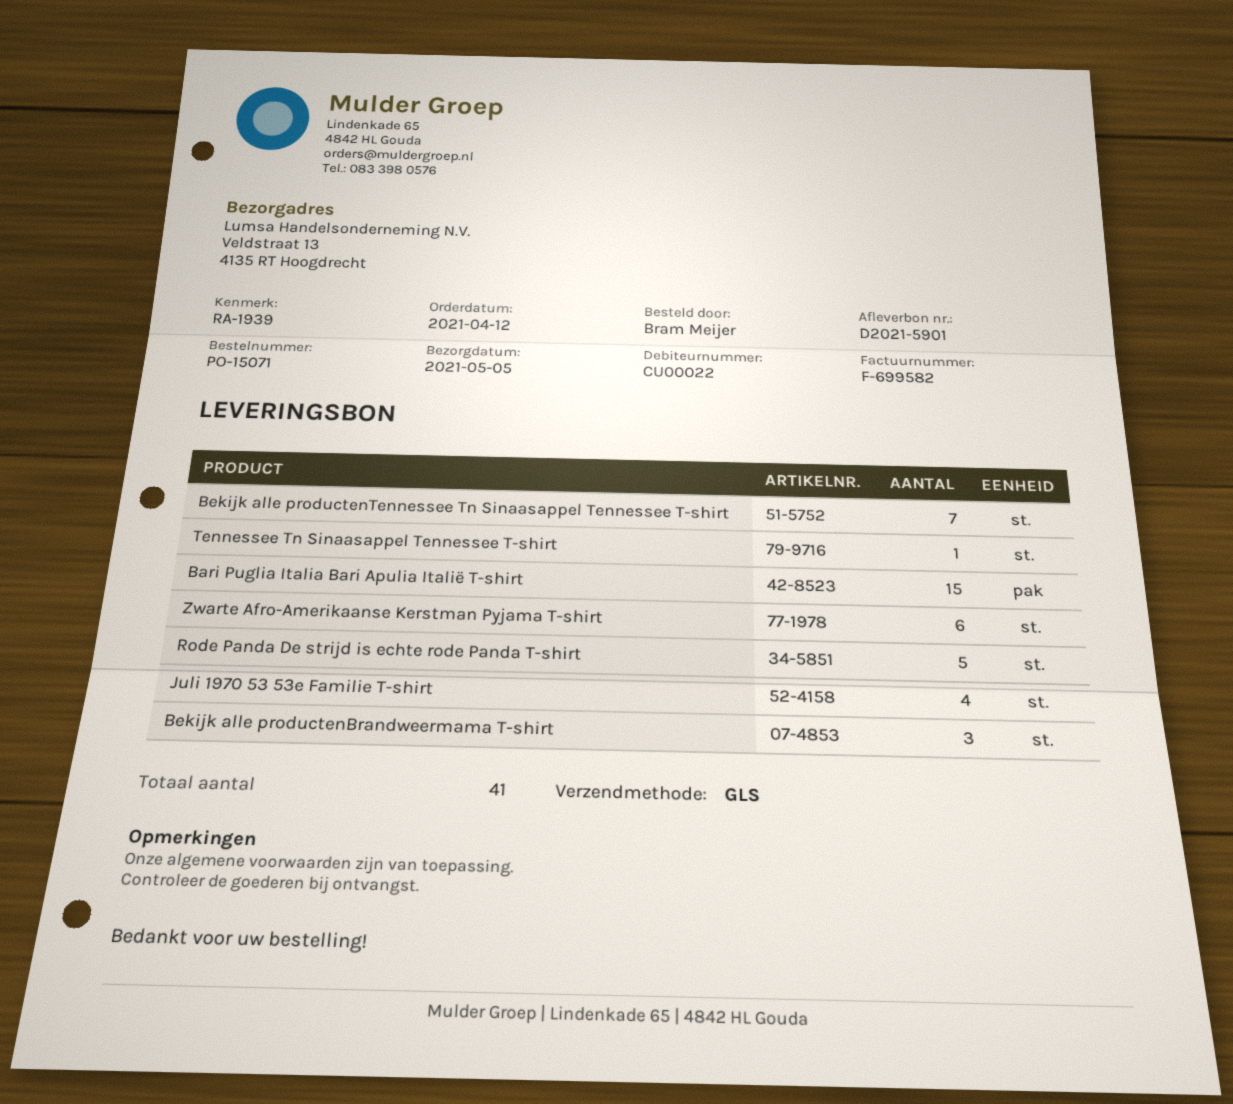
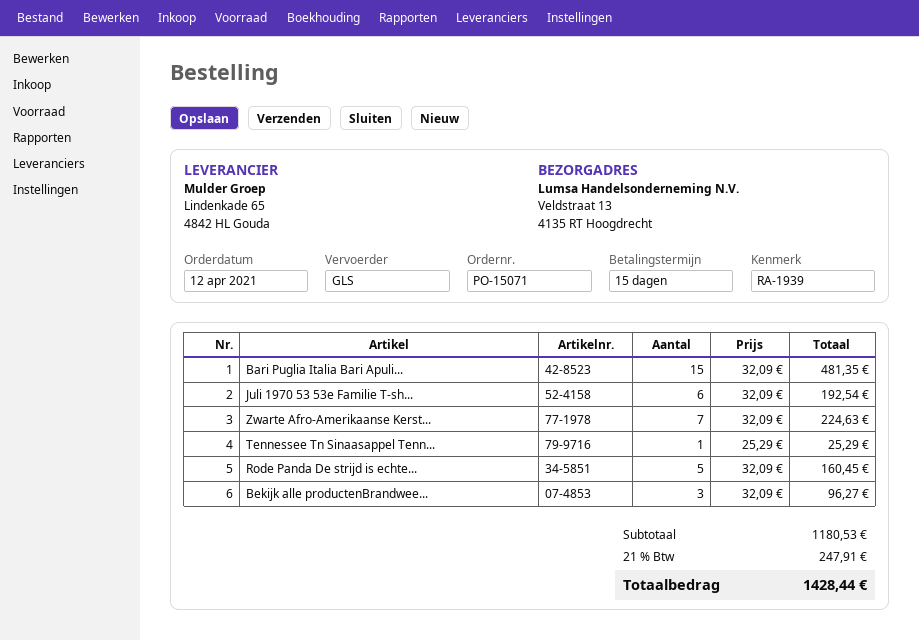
Bekijk alle productenTennessee Tn Sinaasappel Tennessee T-shirt: 7 -> none
Zwarte Afro-Amerikaanse Kerstman Pyjama T-shirt: 6 -> 7
Juli 1970 53 53e Familie T-shirt: 4 -> 6

